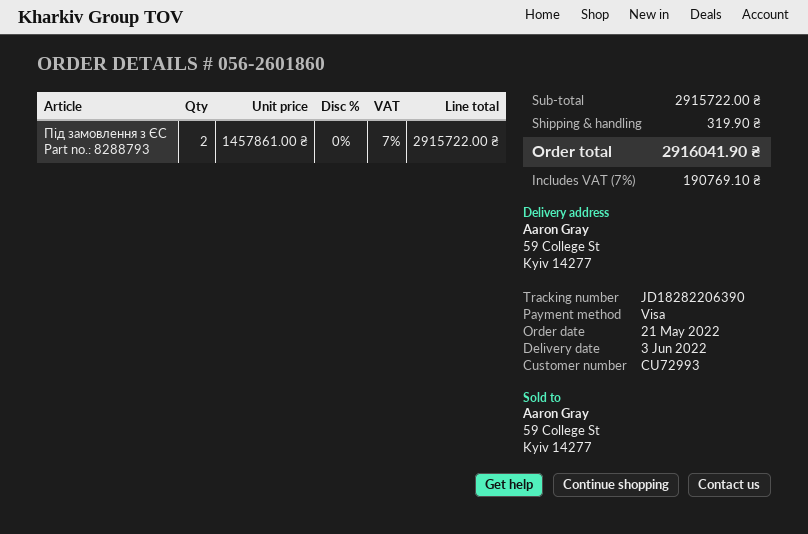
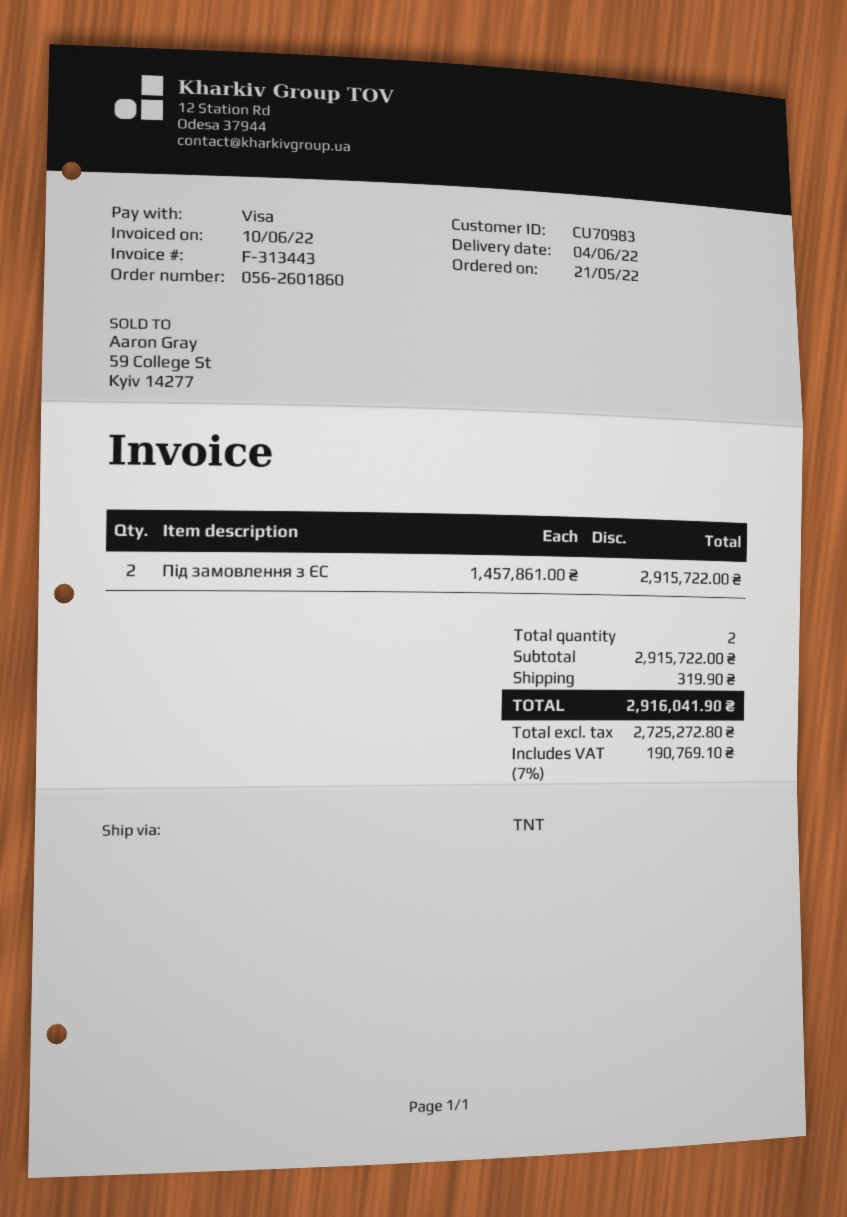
delivery date: 2022-06-03 -> 2022-06-04
customer number: CU72993 -> CU70983

